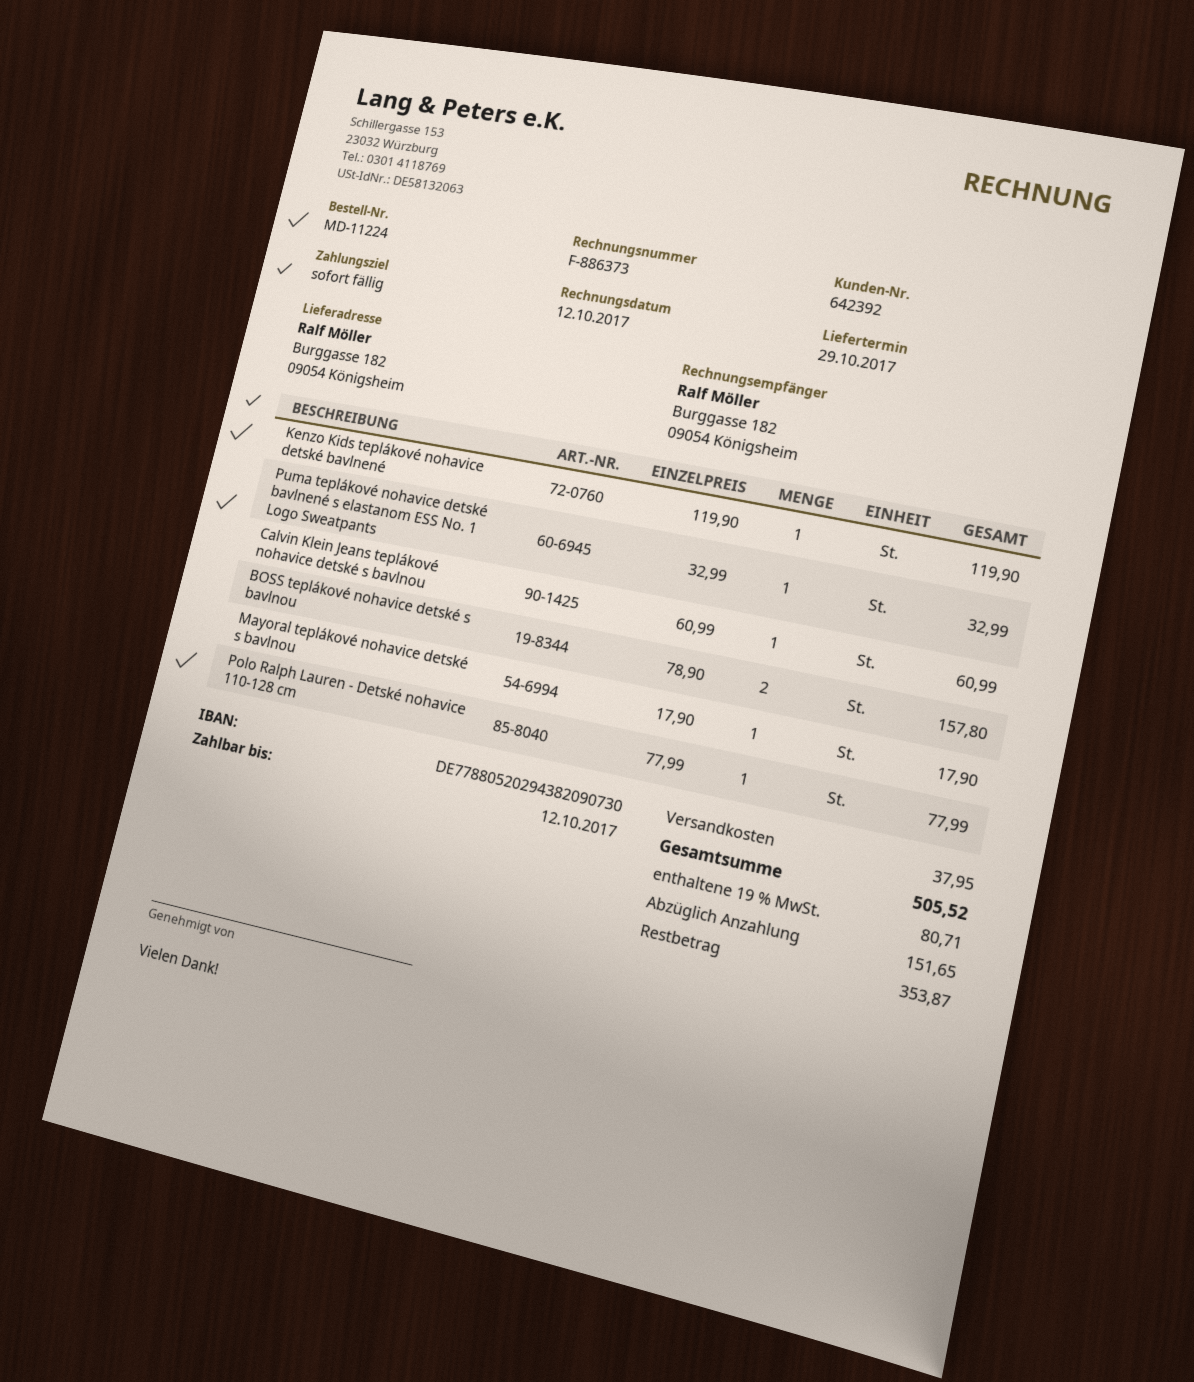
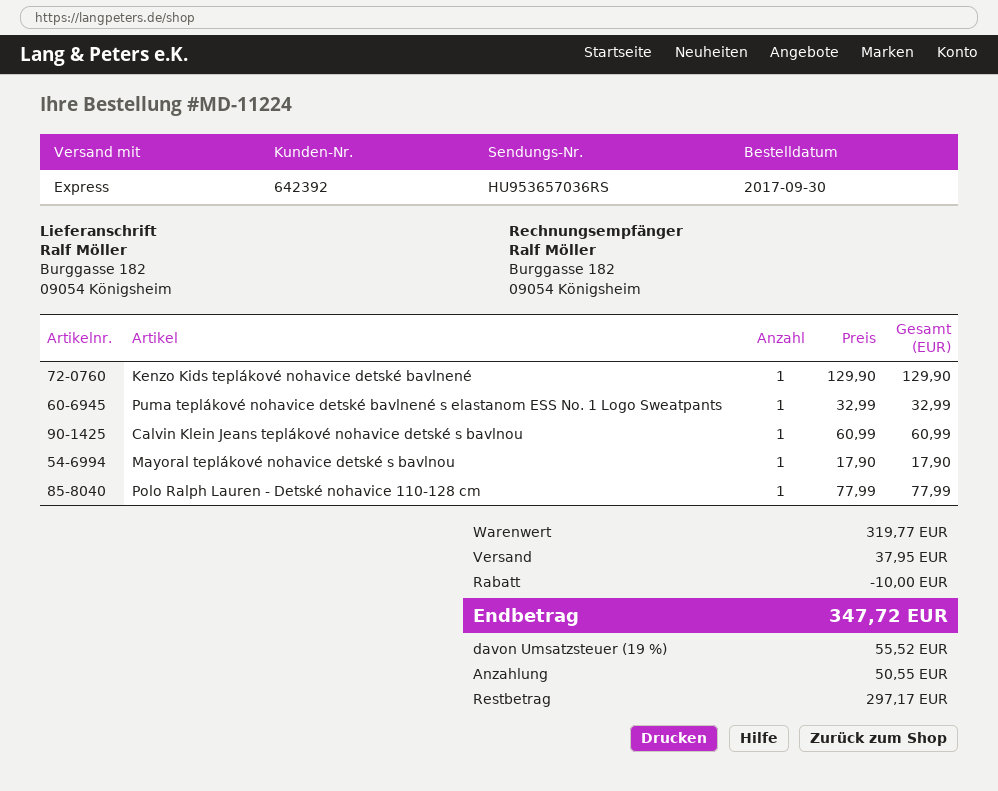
Kenzo Kids teplákové nohavice detské bavlnené: 1 x 119.90 = 119.90 -> 1 x 129.90 = 129.90
BOSS teplákové nohavice detské s bavlnou: 2 x 78.90 = 157.80 -> none
discount: none -> 10.00
tax: 19% = 80.71 -> 19% = 55.52
total: 505.52 -> 347.72
deposit: 151.65 -> 50.55
balance: 353.87 -> 297.17

